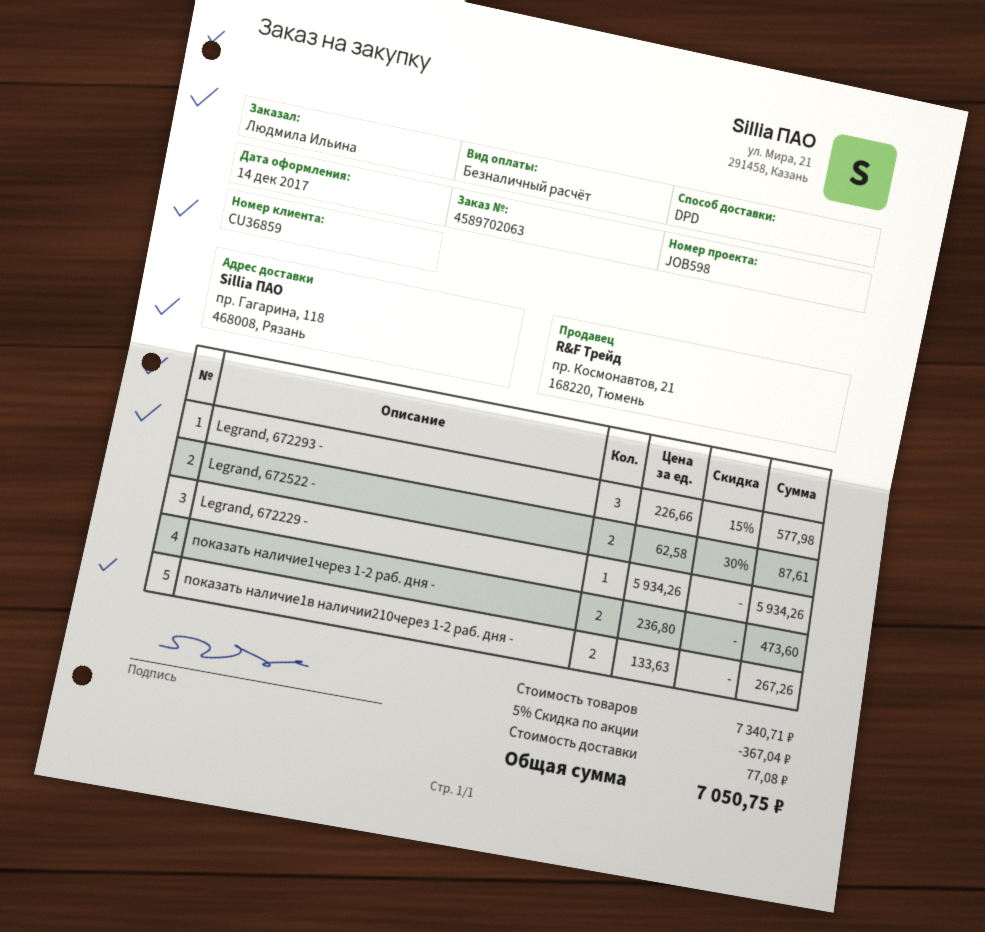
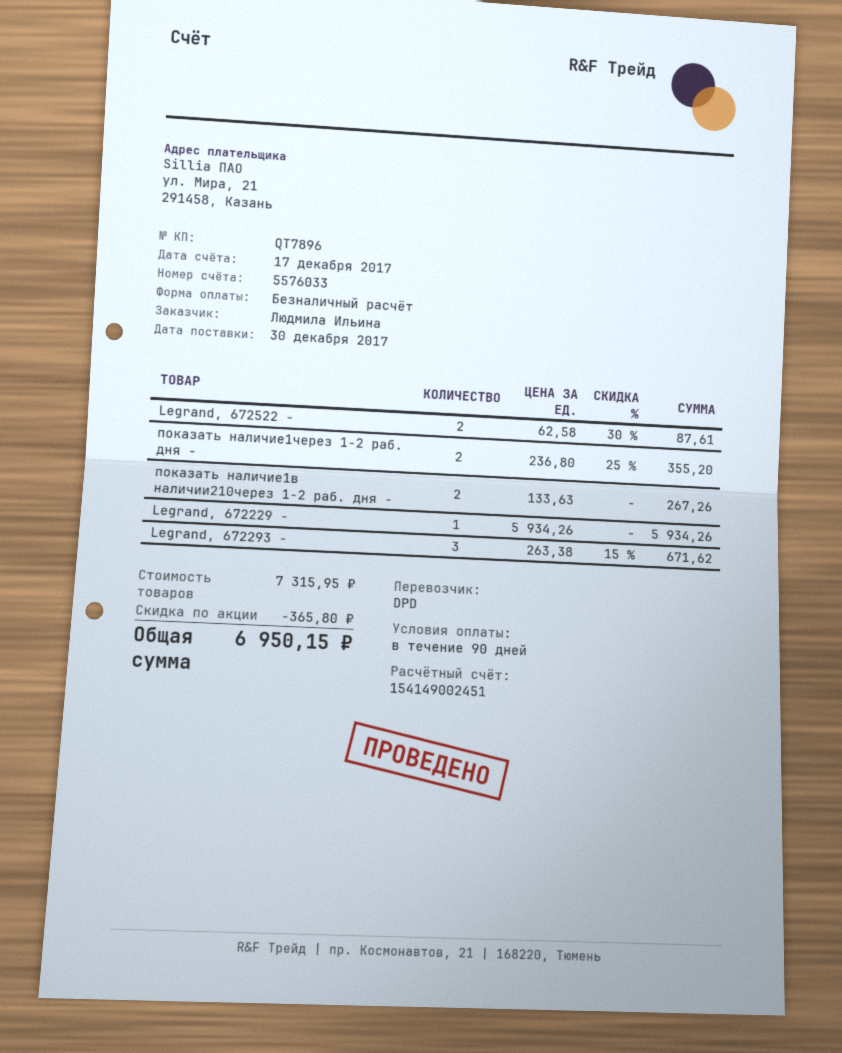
Legrand, 672293 -: 3 x 226.66 - 15% = 577.98 -> 3 x 263.38 - 15% = 671.62
показать наличие1через 1-2 раб. дня -: 2 x 236.80 = 473.60 -> 2 x 236.80 - 25% = 355.20
subtotal: 7340.71 -> 7315.95
discount: 367.04 -> 365.80
shipping: 77.08 -> none
total: 7050.75 -> 6950.15

